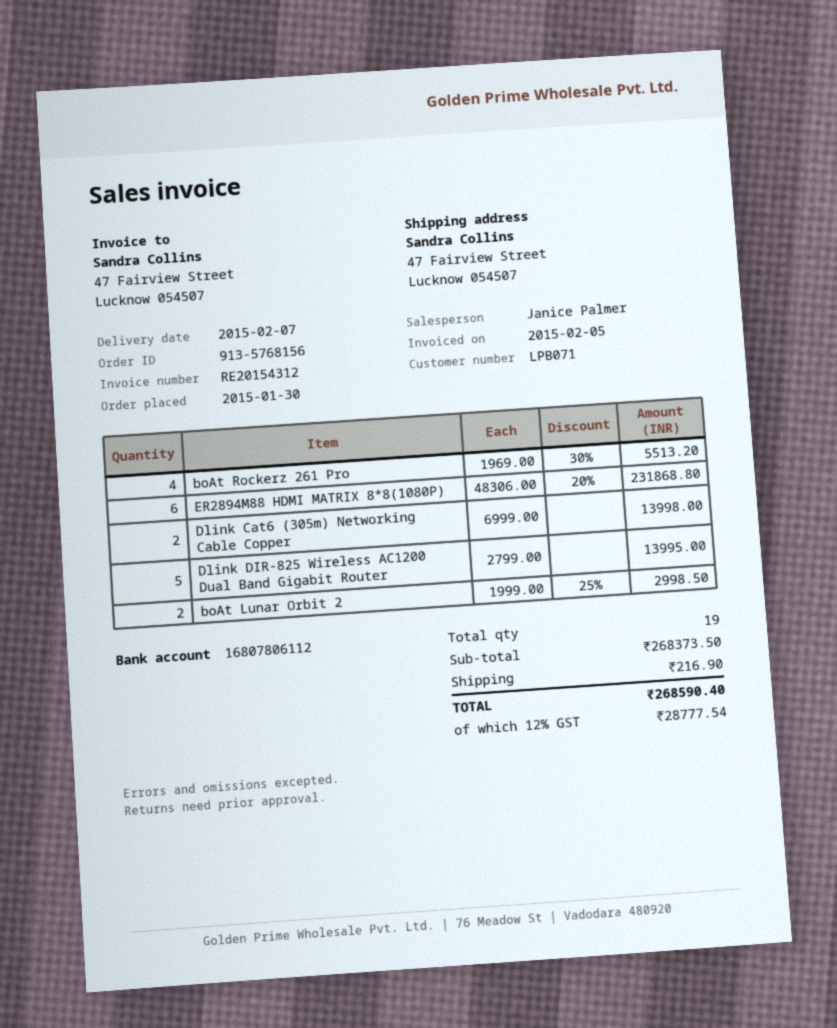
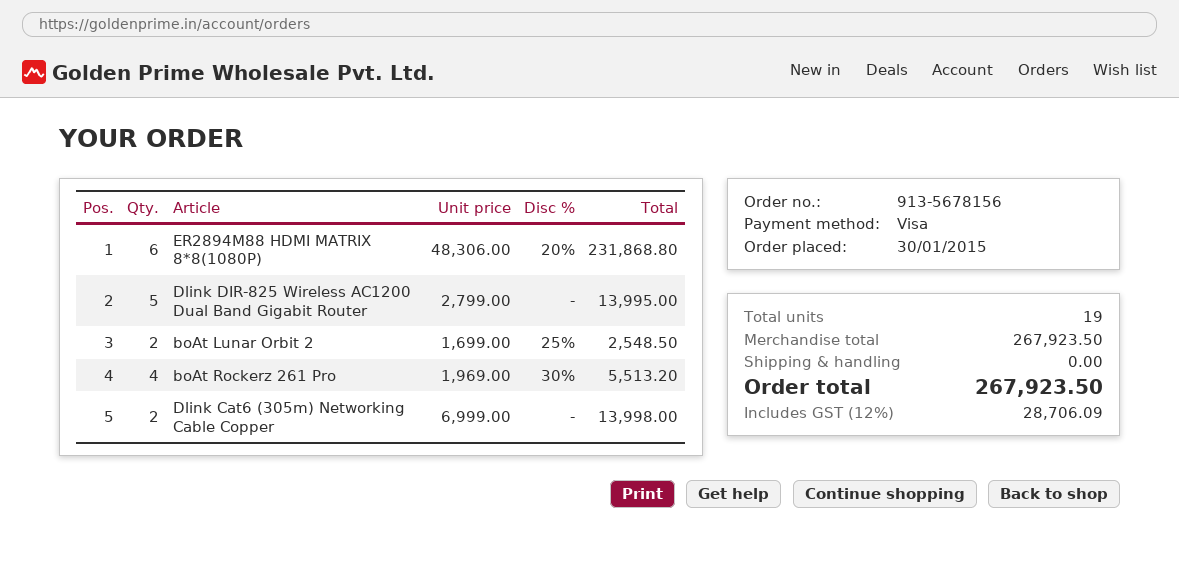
order number: 913-5768156 -> 913-5678156
boAt Lunar Orbit 2: 2 x 1999.00 - 25% = 2998.50 -> 2 x 1699.00 - 25% = 2548.50
subtotal: 268373.50 -> 267923.50
shipping: 216.90 -> 0.00
tax: 12% = 28777.54 -> 12% = 28706.09
total: 268590.40 -> 267923.50

